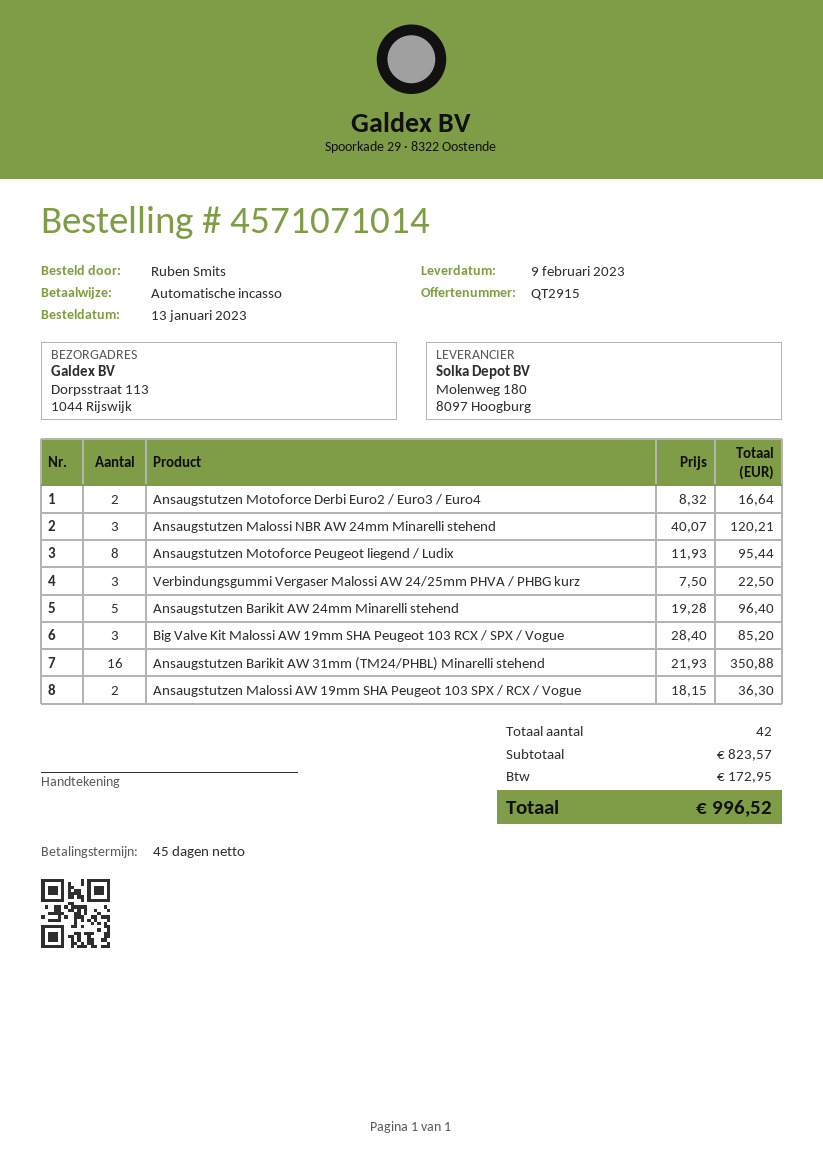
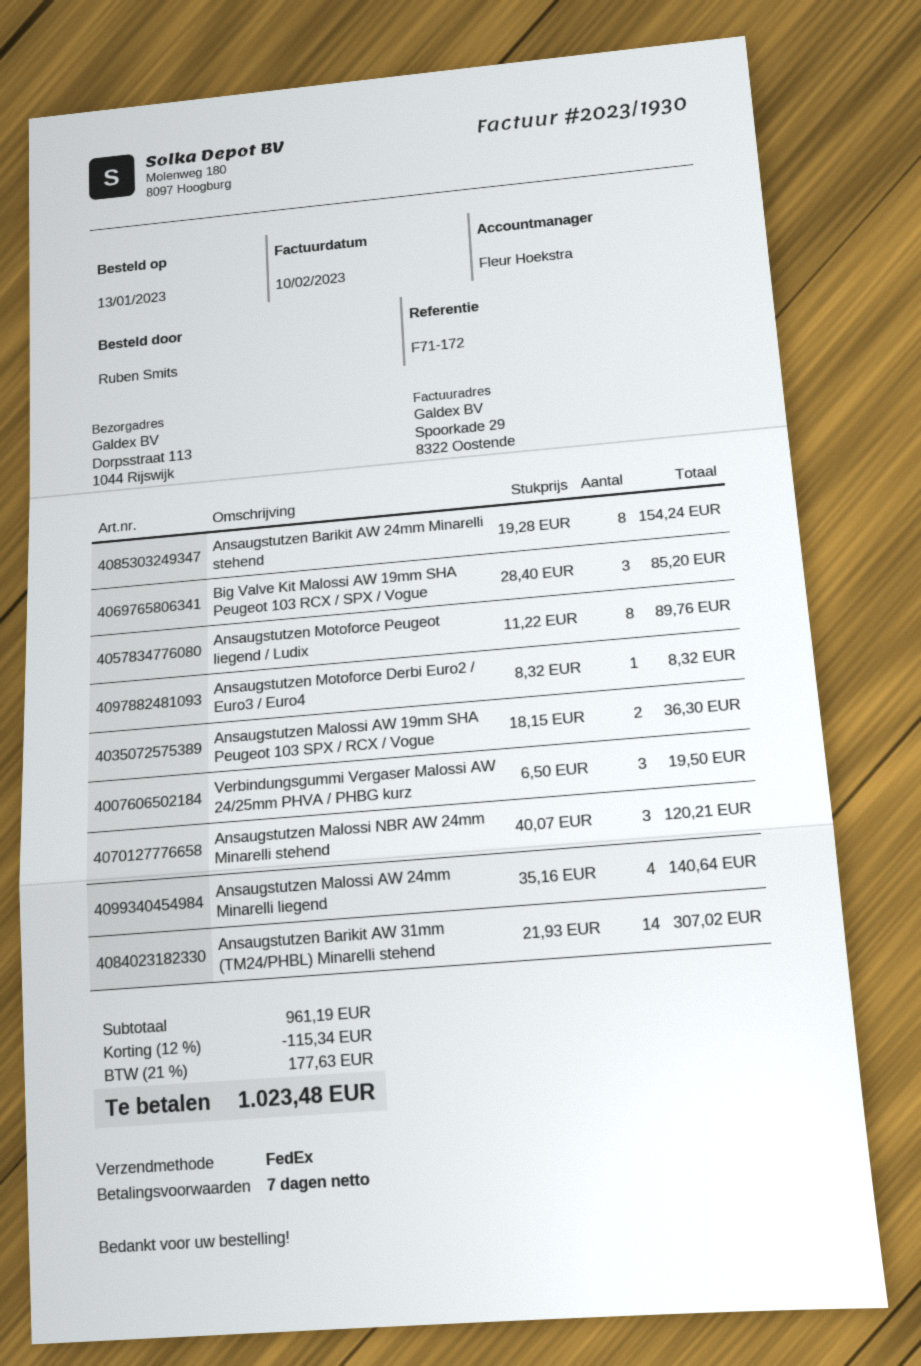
payment terms: 45 days -> 7 days
Ansaugstutzen Motoforce Derbi Euro2 / Euro3 / Euro4: 2 x 8.32 = 16.64 -> 1 x 8.32 = 8.32
Ansaugstutzen Motoforce Peugeot liegend / Ludix: 8 x 11.93 = 95.44 -> 8 x 11.22 = 89.76
Verbindungsgummi Vergaser Malossi AW 24/25mm PHVA / PHBG kurz: 3 x 7.50 = 22.50 -> 3 x 6.50 = 19.50
Ansaugstutzen Barikit AW 24mm Minarelli stehend: 5 x 19.28 = 96.40 -> 8 x 19.28 = 154.24
Ansaugstutzen Barikit AW 31mm (TM24/PHBL) Minarelli stehend: 16 x 21.93 = 350.88 -> 14 x 21.93 = 307.02
Ansaugstutzen Malossi AW 24mm Minarelli liegend: none -> 4 x 35.16 = 140.64
subtotal: 823.57 -> 961.19
discount: none -> 12% = 115.34
tax: 172.95 -> 177.63
total: 996.52 -> 1023.48

